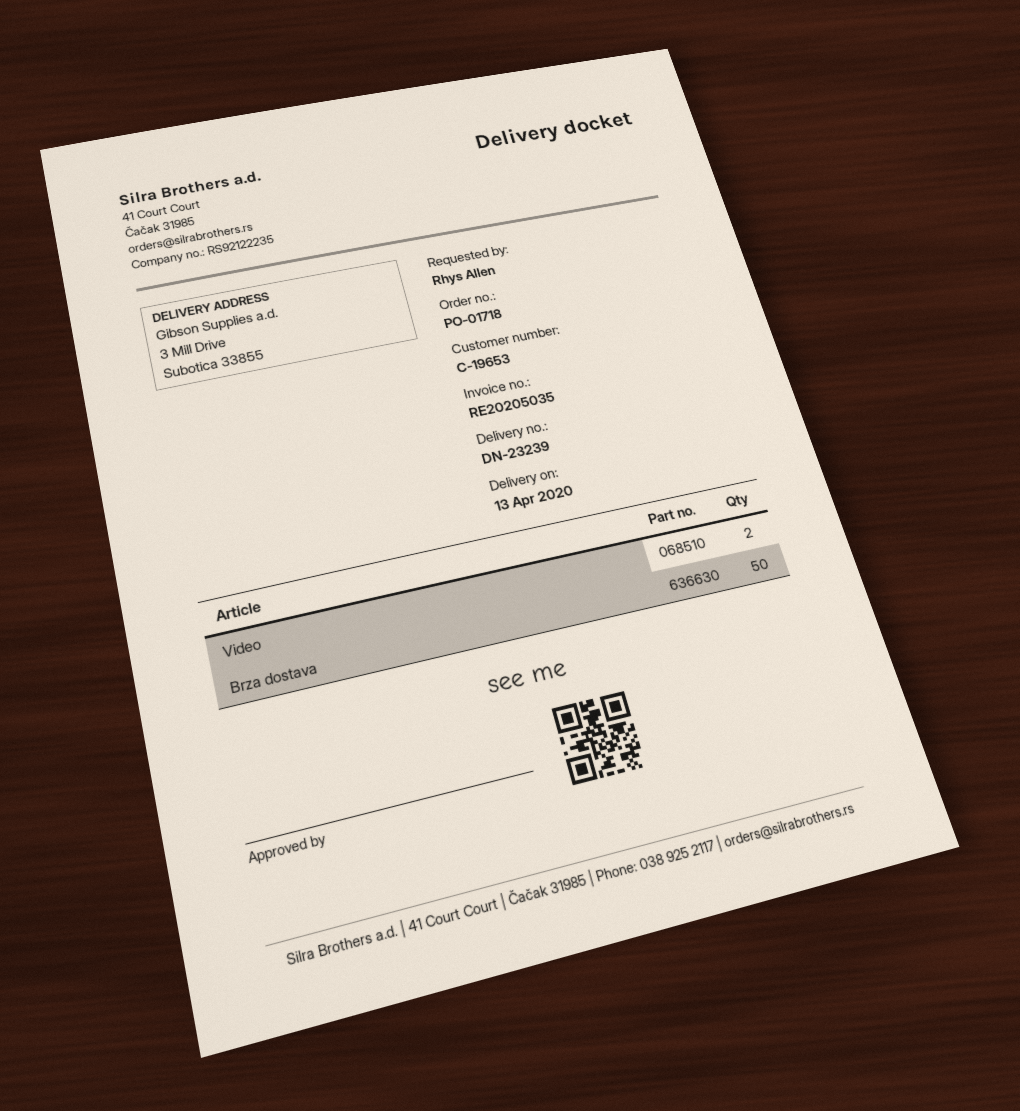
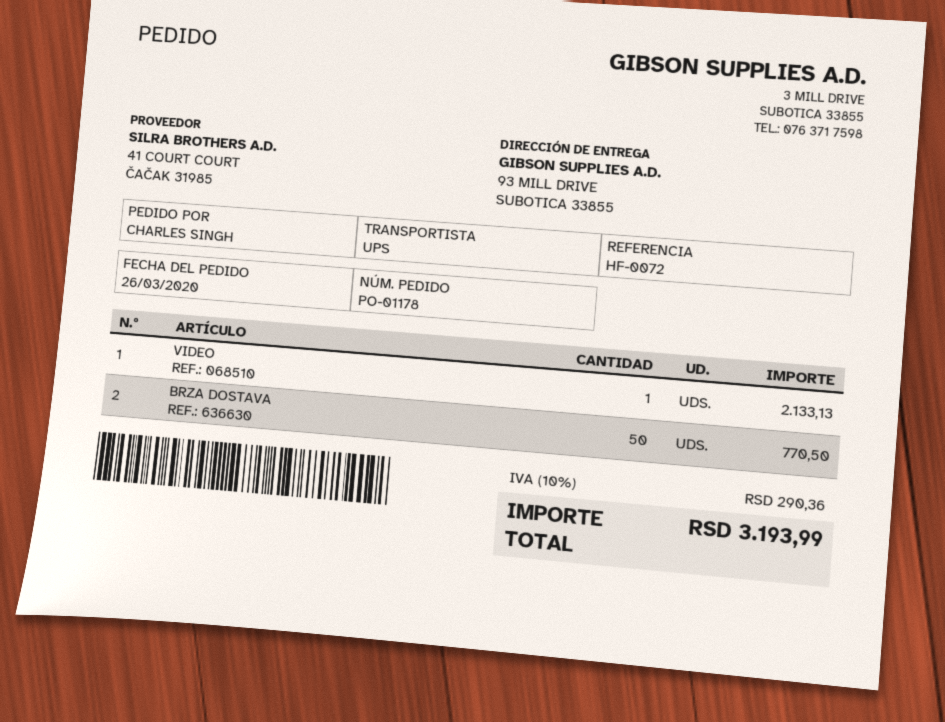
order number: PO-01718 -> PO-01178
ordered by: Rhys Allen -> CHARLES SINGH
ship to: 3 Mill Drive, Subotica 33855 -> 93 MILL DRIVE, SUBOTICA 33855
Video: 2 -> 1

